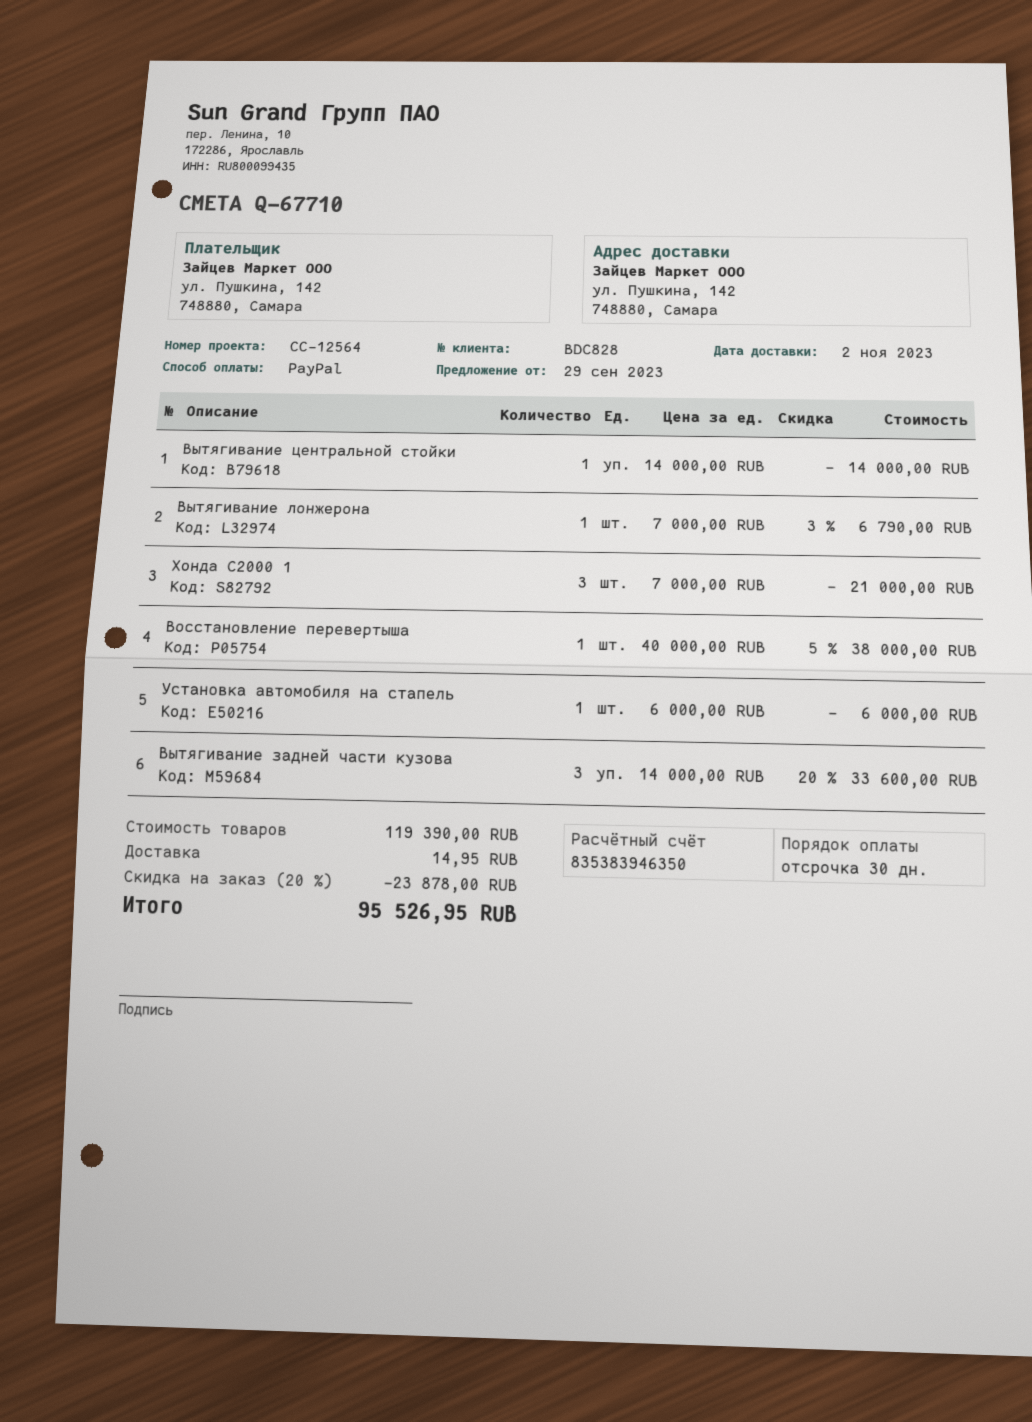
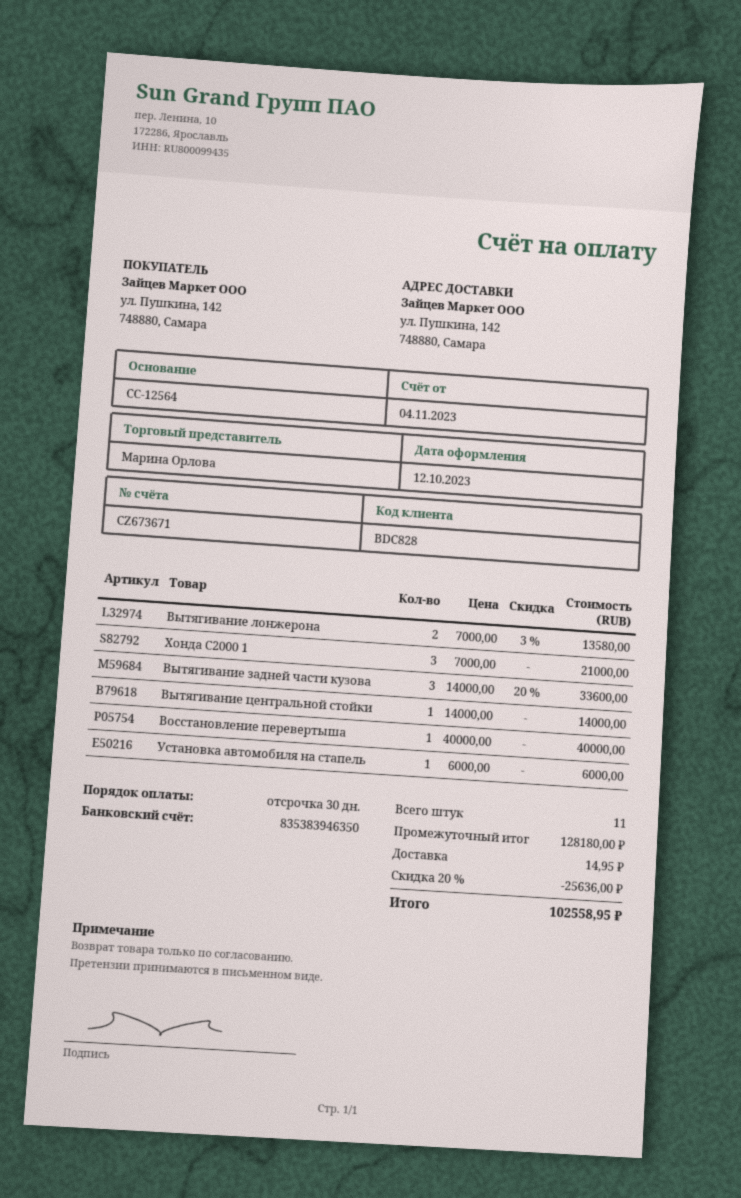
Вытягивание лонжерона: 1 x 7000.00 - 3% = 6790.00 -> 2 x 7000.00 - 3% = 13580.00
Восстановление перевертыша: 1 x 40000.00 - 5% = 38000.00 -> 1 x 40000.00 = 40000.00
subtotal: 119390.00 -> 128180.00
discount: 20% = 23878.00 -> 20% = 25636.00
total: 95526.95 -> 102558.95

